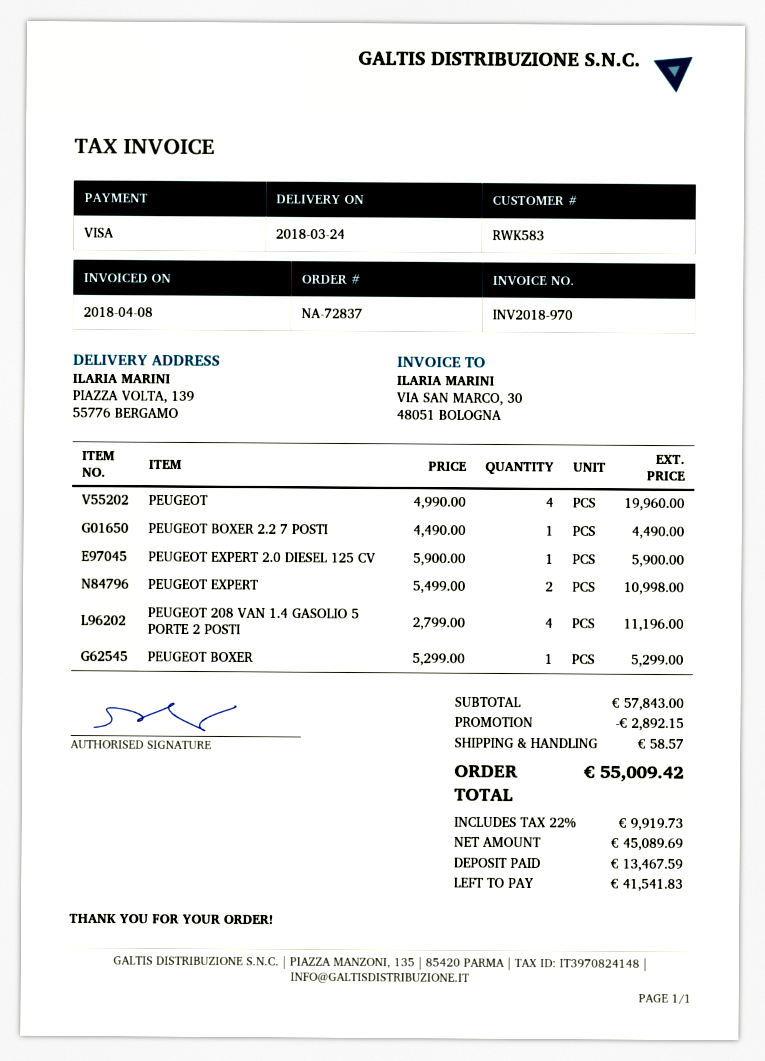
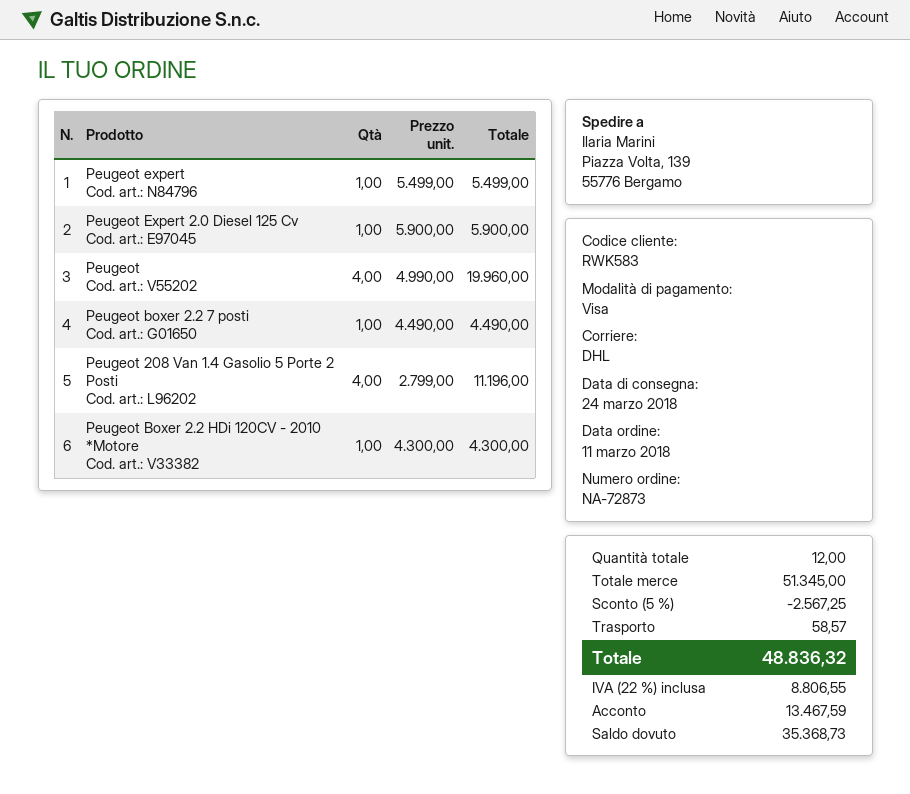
order number: NA-72837 -> NA-72873
PEUGEOT EXPERT: 2 x 5499.00 = 10998.00 -> 1 x 5499.00 = 5499.00
PEUGEOT BOXER: 1 x 5299.00 = 5299.00 -> none
Peugeot Boxer 2.2 HDi 120CV - 2010 *Motore: none -> 1 x 4300.00 = 4300.00
subtotal: 57843.00 -> 51345.00
discount: 2892.15 -> 2567.25
tax: 22% = 9919.73 -> 22% = 8806.55
total: 55009.42 -> 48836.32
balance: 41541.83 -> 35368.73

